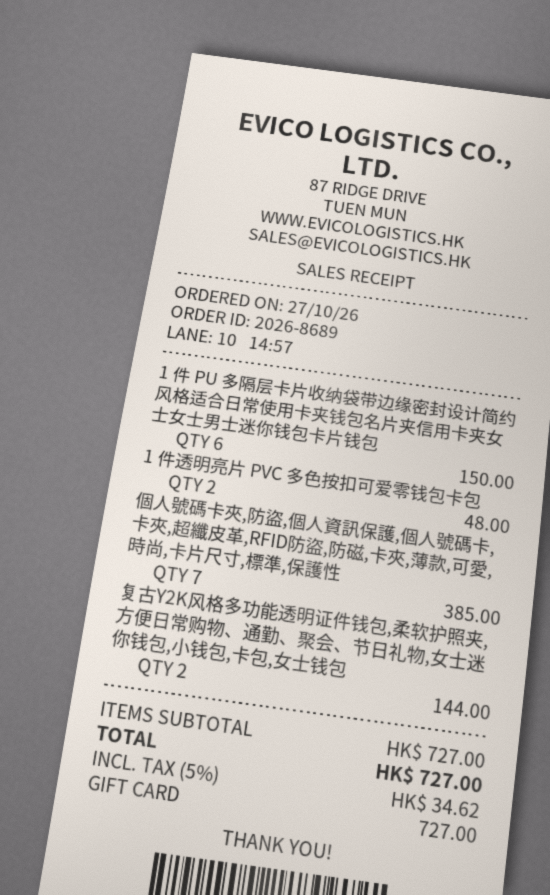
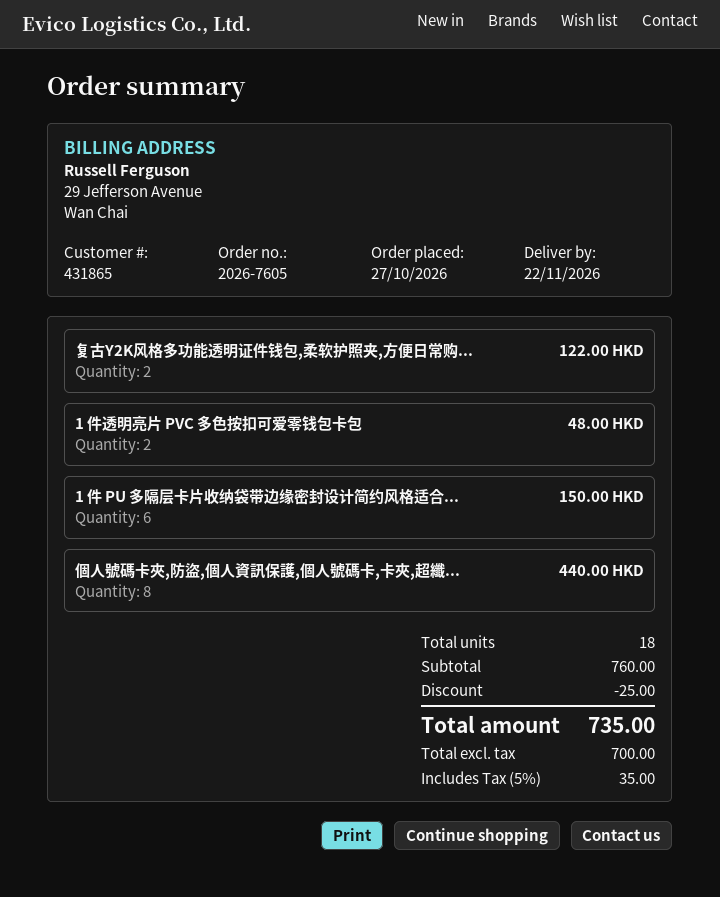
order number: 2026-8689 -> 2026-7605
個人號碼卡夾,防盜,個人資訊保護,個人號碼卡,卡夾,超纖皮革,RFID防盜,防磁,卡夾,薄款,可愛,時尚,卡片尺寸,標準,保護性: 7 for 385.00 -> 8 for 440.00
复古Y2K风格多功能透明证件钱包,柔软护照夹,方便日常购物、通勤、聚会、节日礼物,女士迷你钱包,小钱包,卡包,女士钱包: 2 for 144.00 -> 2 for 122.00
subtotal: 727.00 -> 760.00
discount: none -> 25.00
tax: 5% = 34.62 -> 5% = 35.00
total: 727.00 -> 735.00

